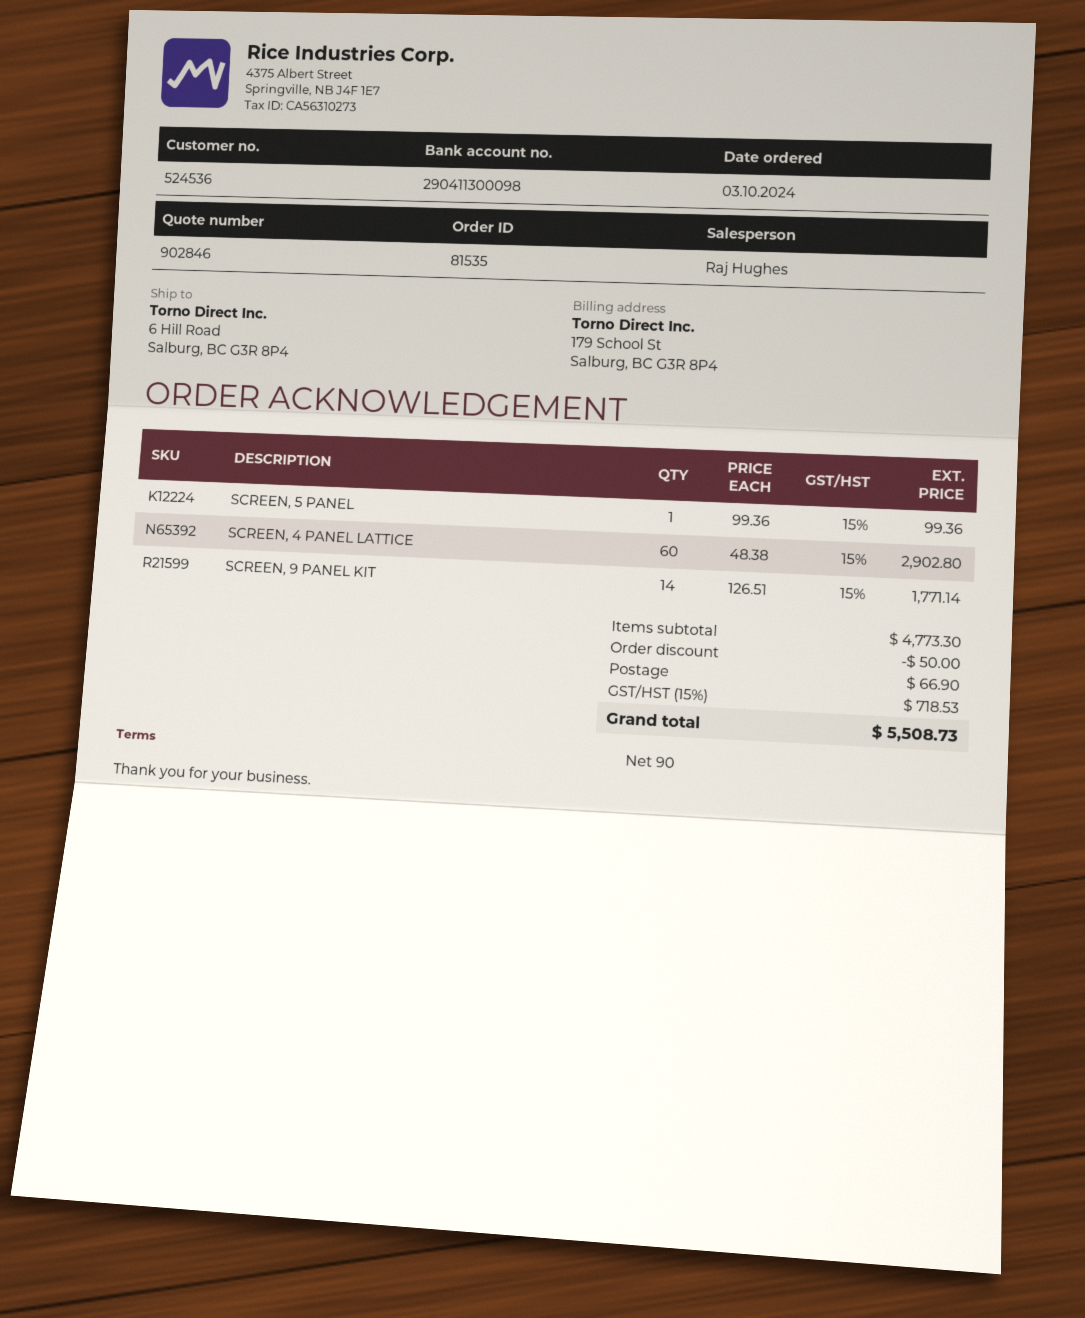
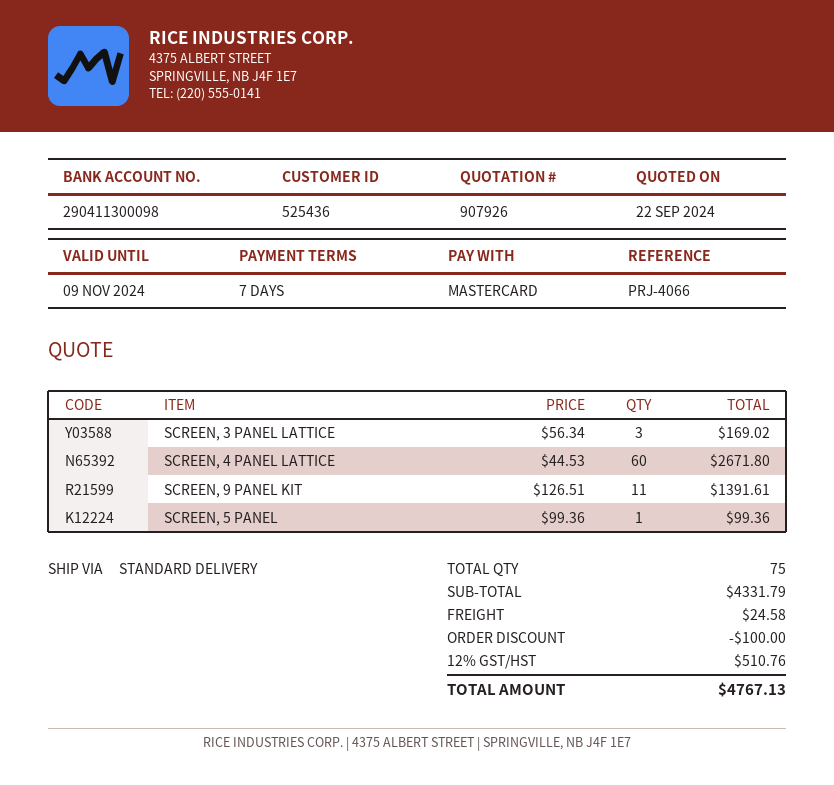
quote number: 902846 -> 907926
payment terms: 90 days -> 7 days
customer number: 524536 -> 525436
SCREEN, 4 PANEL LATTICE: 60 x 48.38 = 2902.80 -> 60 x 44.53 = 2671.80
SCREEN, 9 PANEL KIT: 14 x 126.51 = 1771.14 -> 11 x 126.51 = 1391.61
SCREEN, 3 PANEL LATTICE: none -> 3 x 56.34 = 169.02
subtotal: 4773.30 -> 4331.79
discount: 50.00 -> 100.00
shipping: 66.90 -> 24.58
tax: 15% = 718.53 -> 12% = 510.76
total: 5508.73 -> 4767.13

